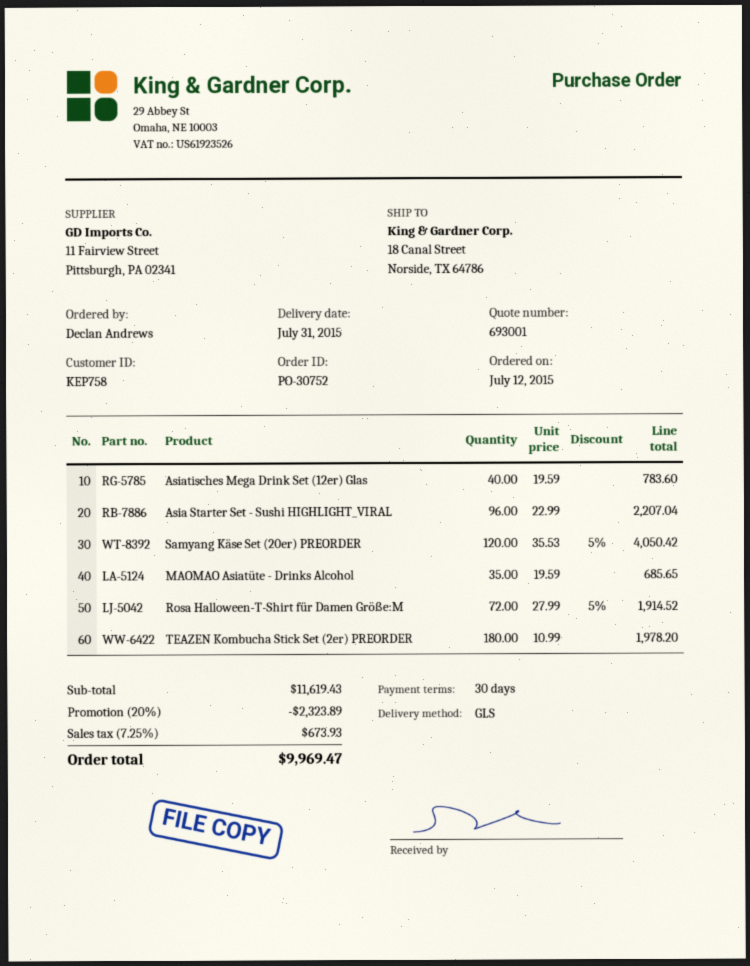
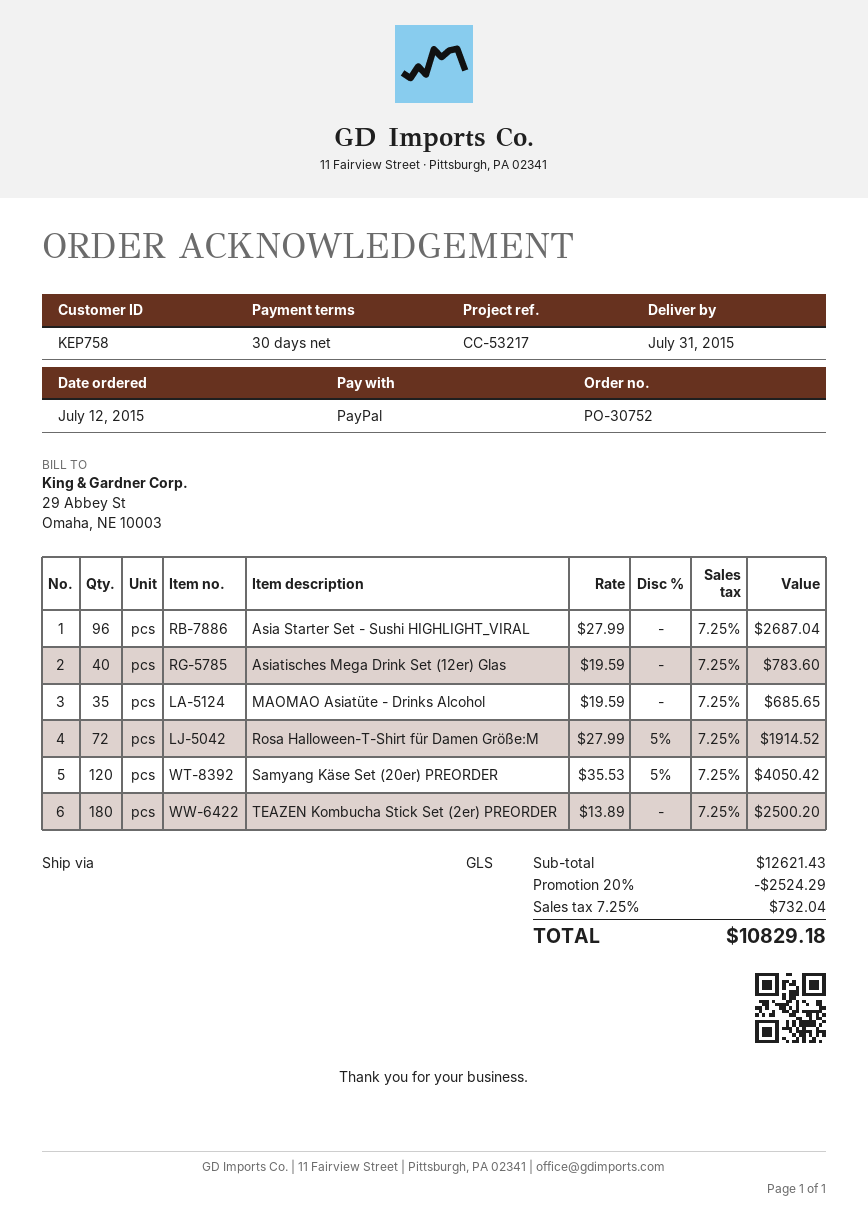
Asia Starter Set - Sushi HIGHLIGHT_VIRAL: 96 x 22.99 = 2207.04 -> 96 x 27.99 = 2687.04
TEAZEN Kombucha Stick Set (2er) PREORDER: 180 x 10.99 = 1978.20 -> 180 x 13.89 = 2500.20
subtotal: 11619.43 -> 12621.43
discount: 20% = 2323.89 -> 20% = 2524.29
tax: 7.25% = 673.93 -> 7.25% = 732.04
total: 9969.47 -> 10829.18

